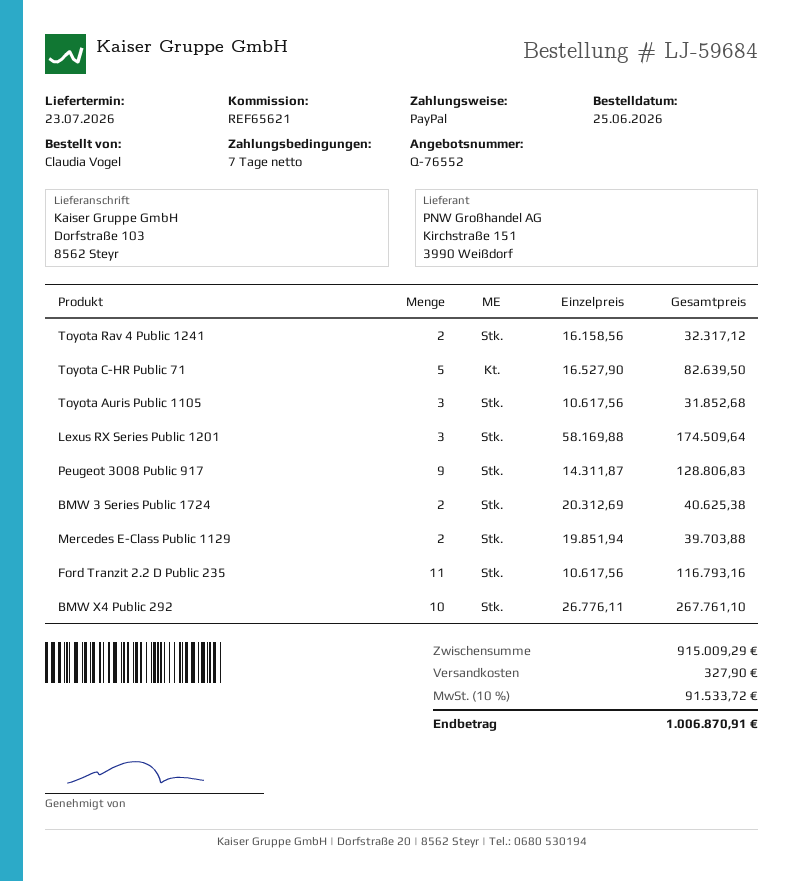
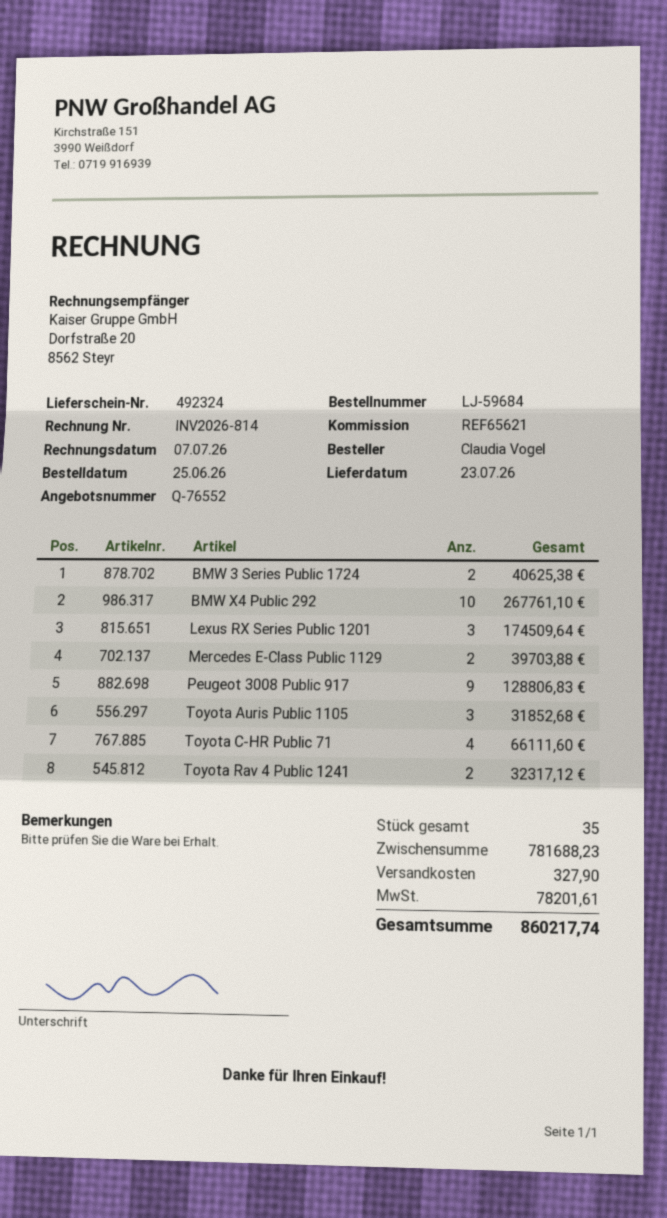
Toyota C-HR Public 71: 5 for 82639.50 -> 4 for 66111.60
Ford Tranzit 2.2 D Public 235: 11 for 116793.16 -> none
subtotal: 915009.29 -> 781688.23
tax: 91533.72 -> 78201.61
total: 1006870.91 -> 860217.74

